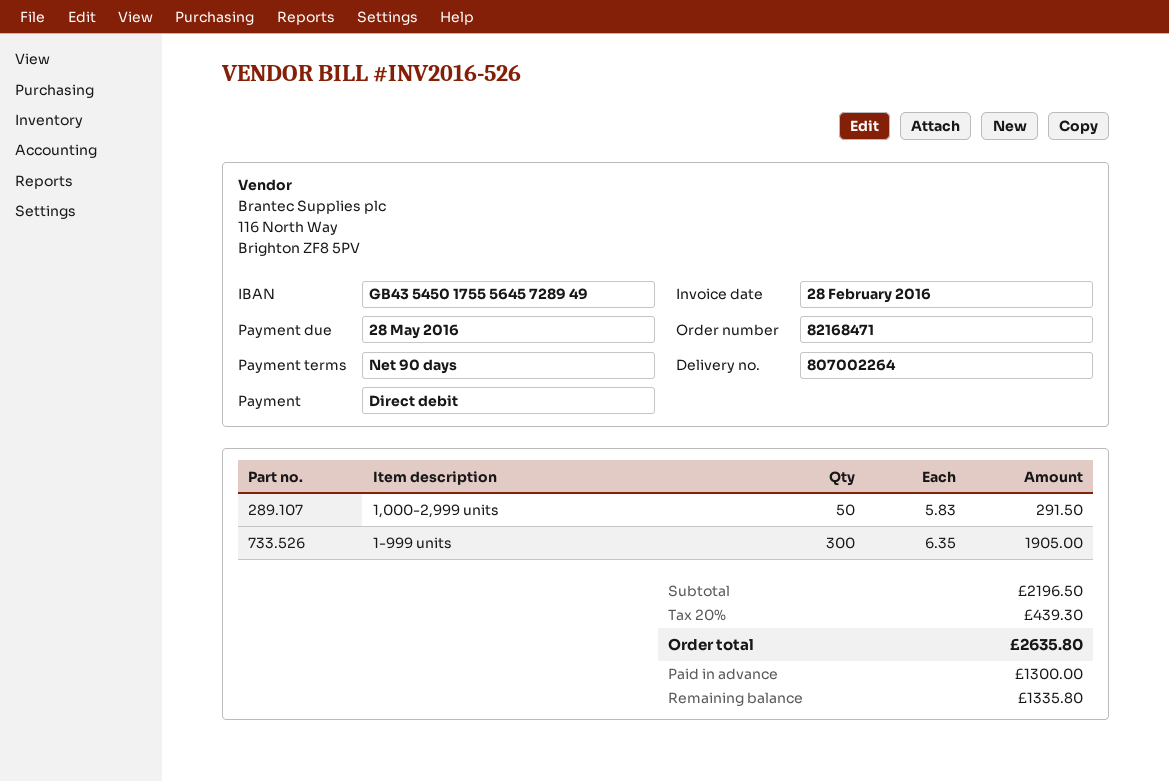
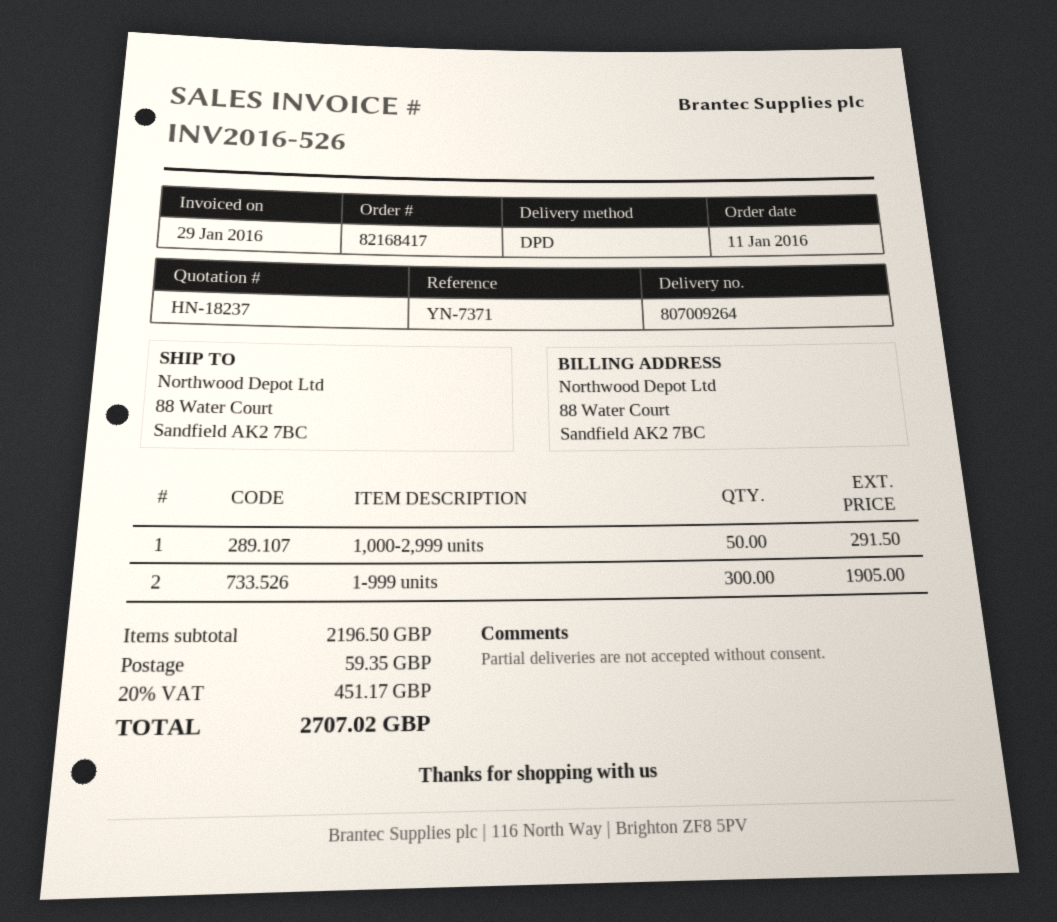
order number: 82168471 -> 82168417
delivery note number: 807002264 -> 807009264
invoice date: 2016-02-28 -> 2016-01-29
shipping: none -> 59.35
tax: 20% = 439.30 -> 20% = 451.17
total: 2635.80 -> 2707.02

